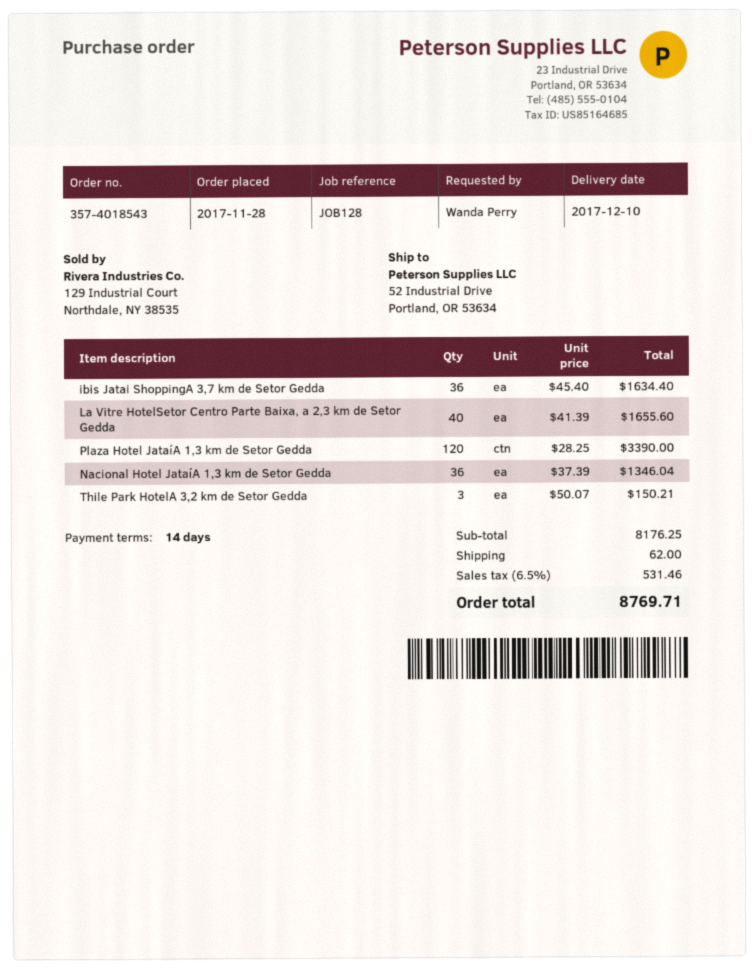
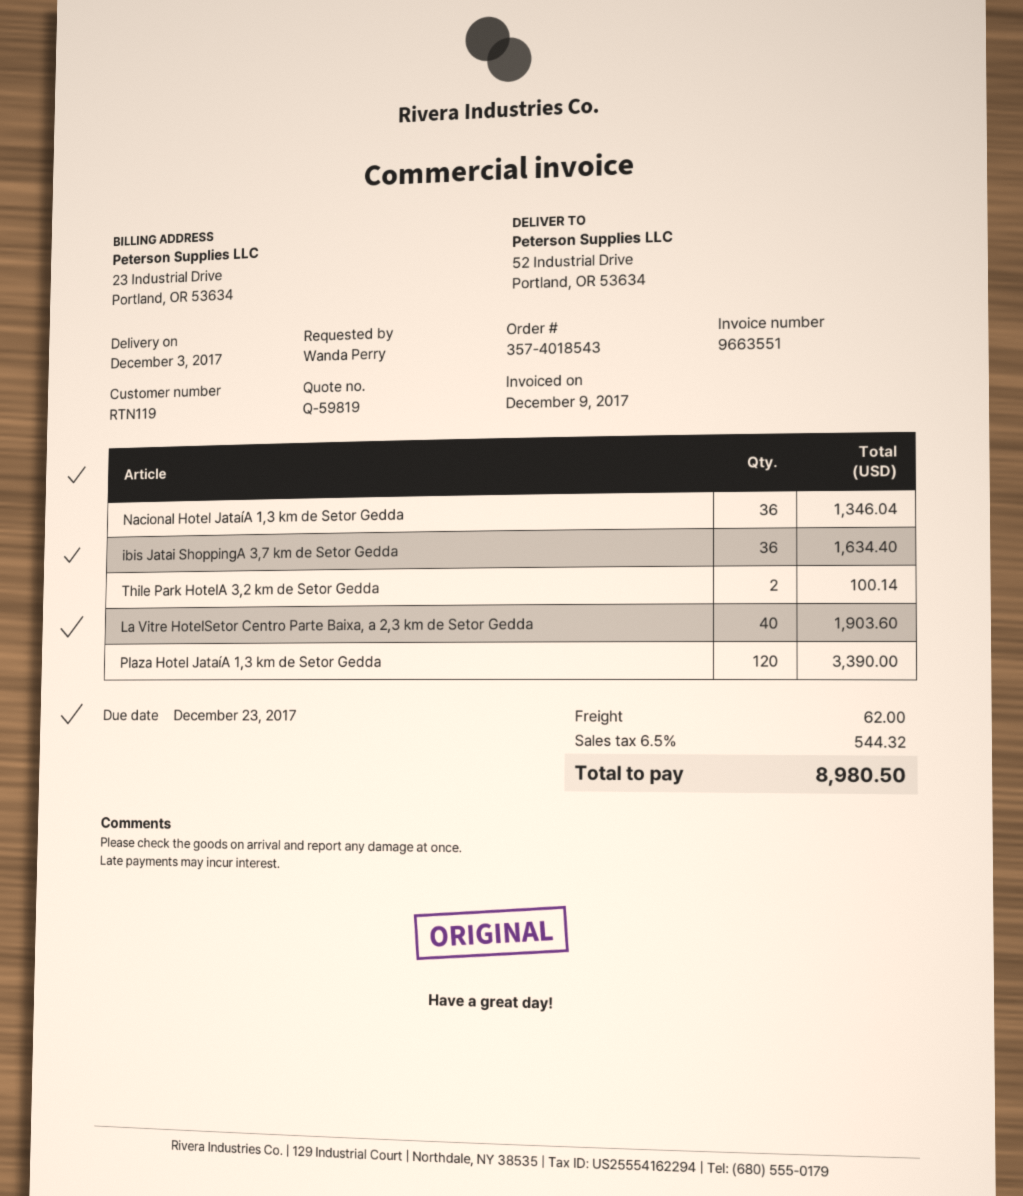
delivery date: 2017-12-10 -> 2017-12-03
La Vitre HotelSetor Centro Parte Baixa, a 2,3 km de Setor Gedda: 40 for 1655.60 -> 40 for 1903.60
Thile Park HotelA 3,2 km de Setor Gedda: 3 for 150.21 -> 2 for 100.14
tax: 6.5% = 531.46 -> 6.5% = 544.32
total: 8769.71 -> 8980.50

